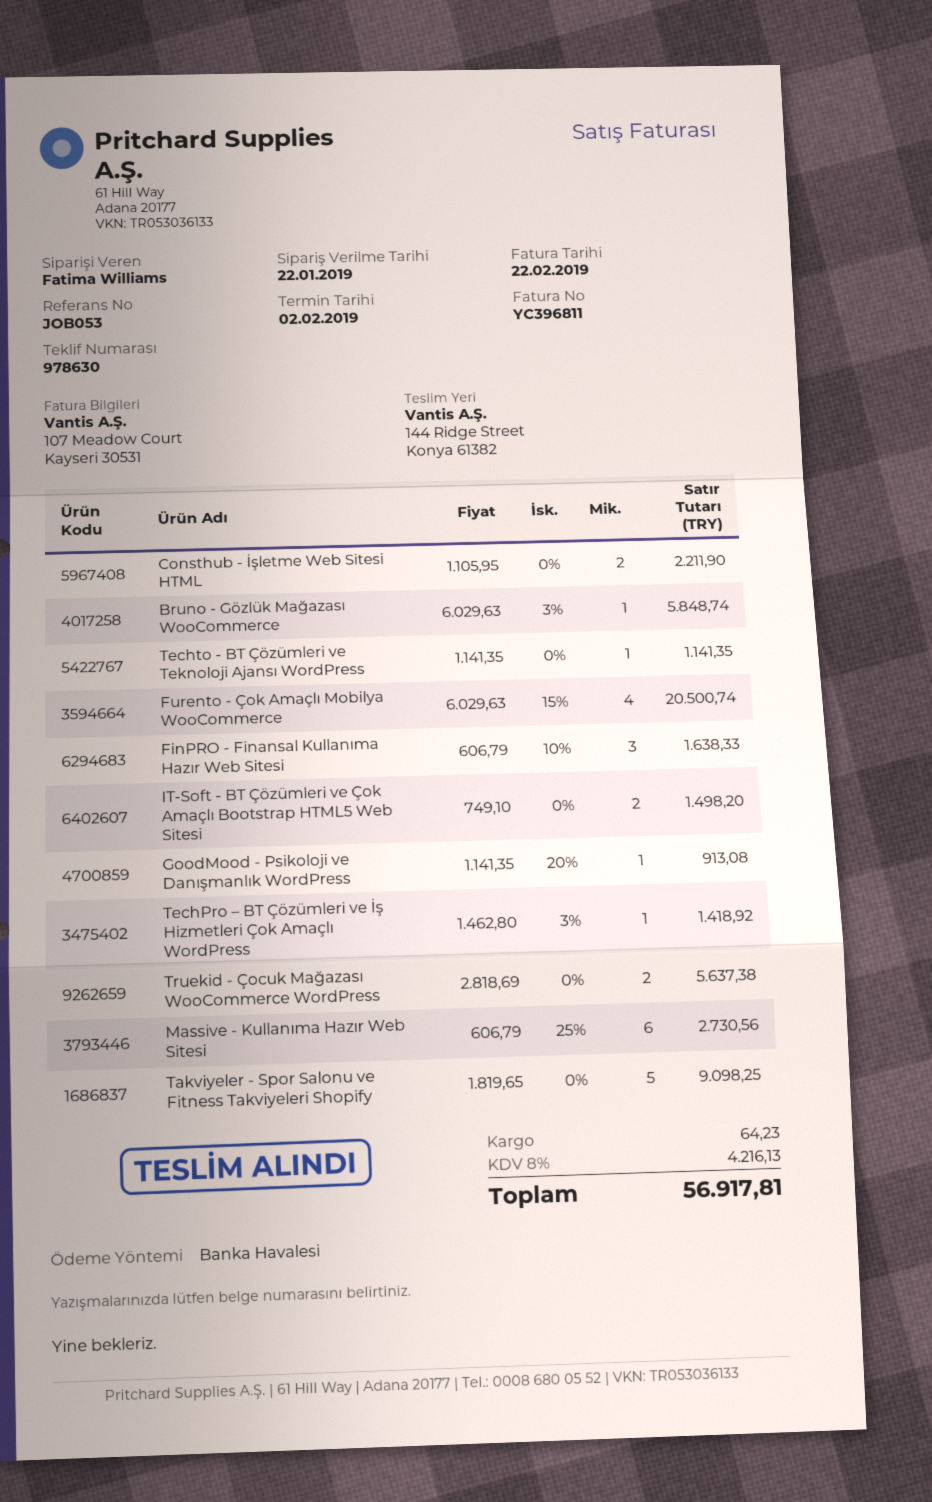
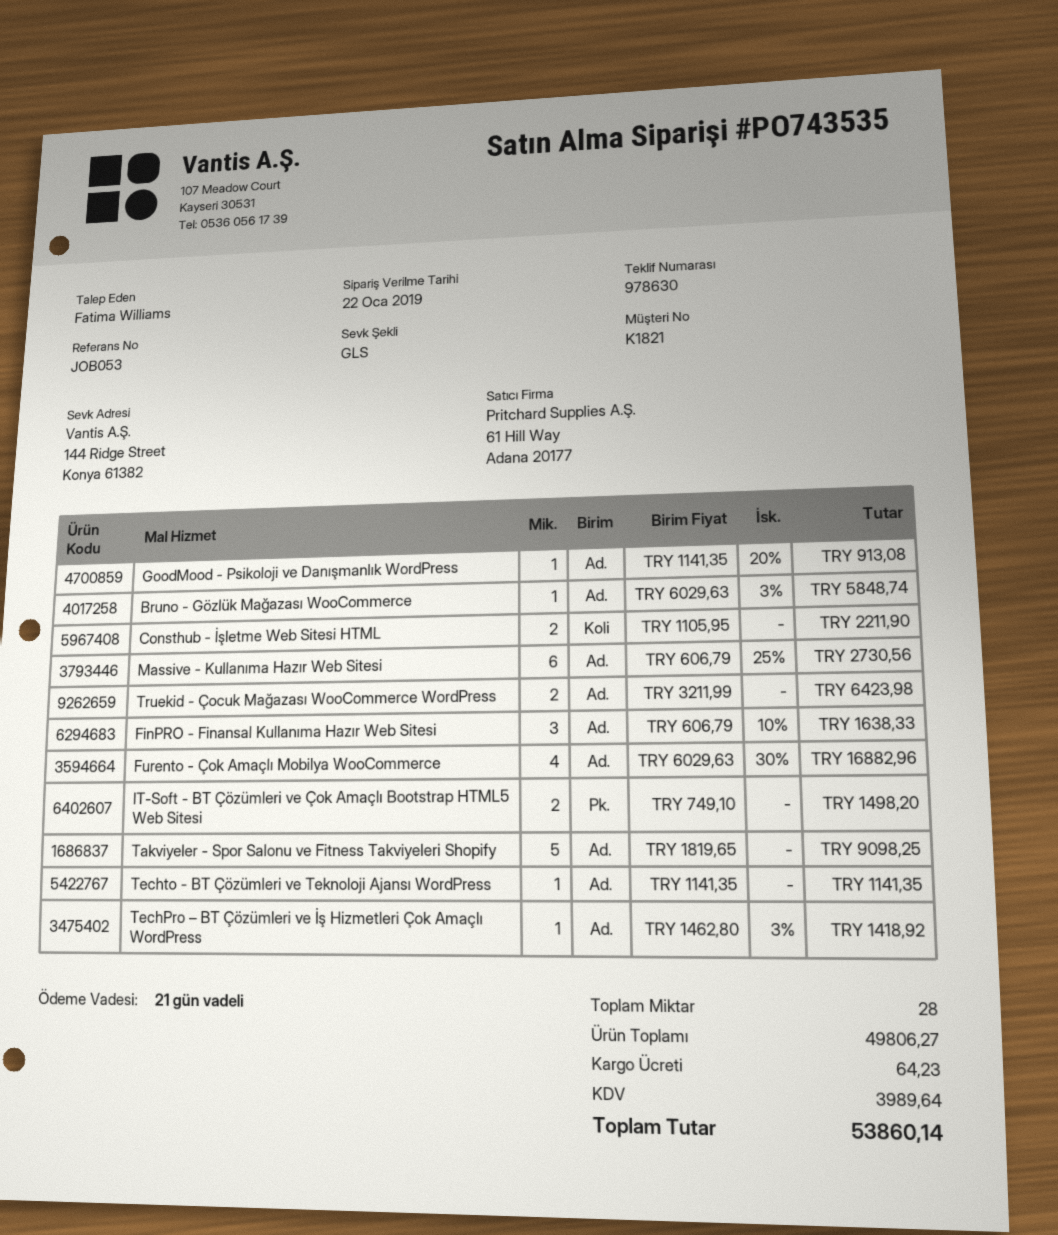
Furento - Çok Amaçlı Mobilya WooCommerce: 4 x 6029.63 - 15% = 20500.74 -> 4 x 6029.63 - 30% = 16882.96
Truekid - Çocuk Mağazası WooCommerce WordPress: 2 x 2818.69 = 5637.38 -> 2 x 3211.99 = 6423.98
tax: 4216.13 -> 3989.64
total: 56917.81 -> 53860.14

